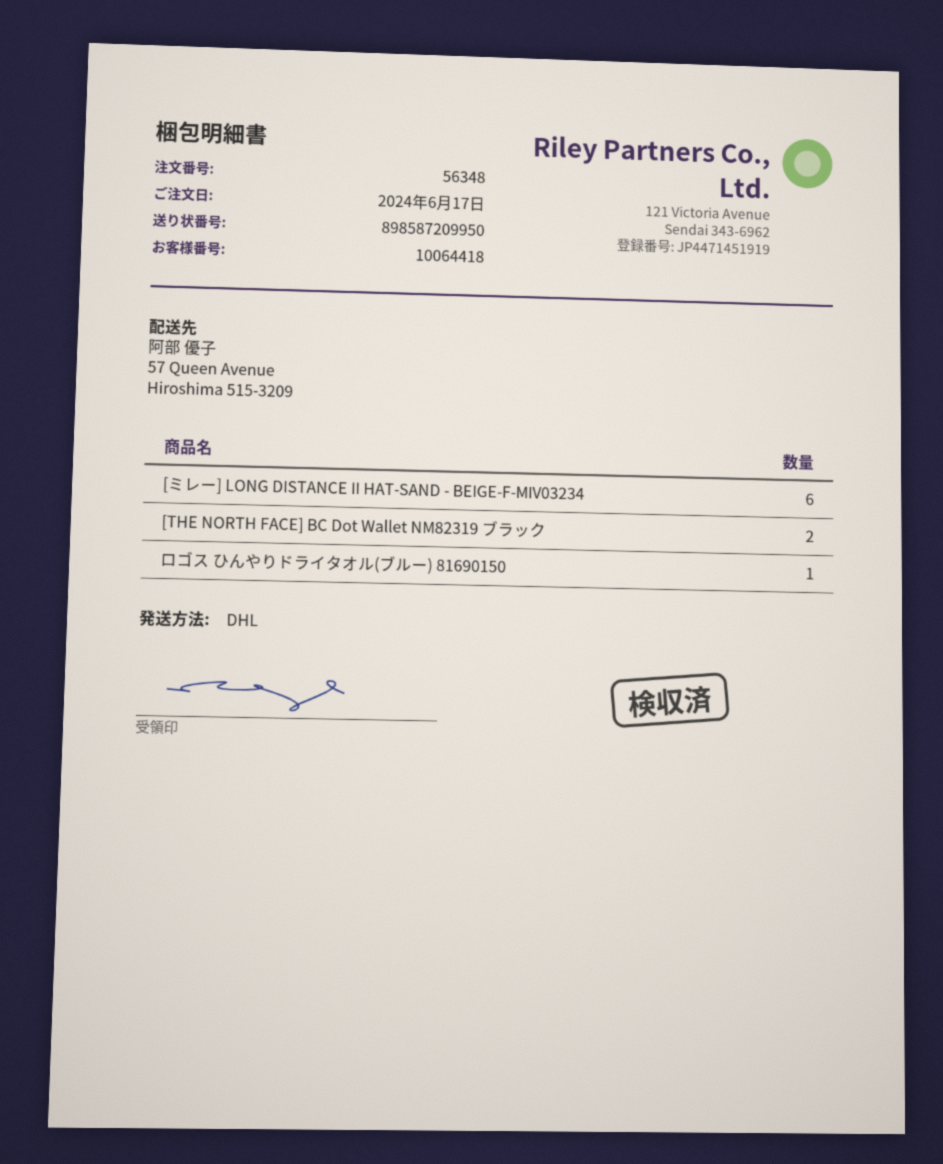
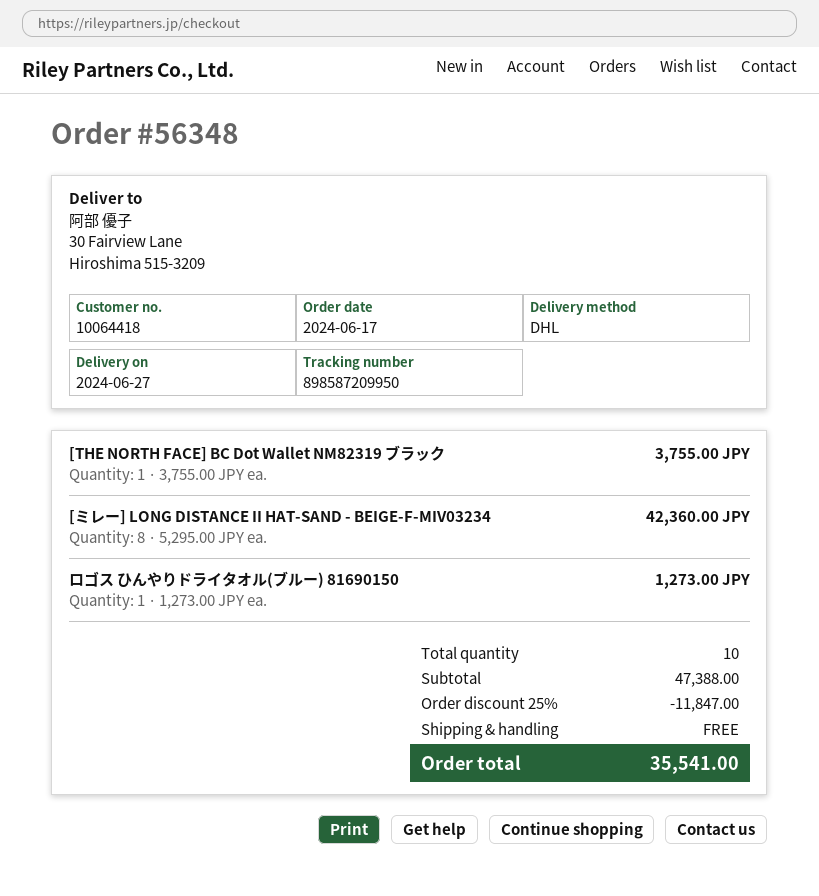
ship to: 57 Queen Avenue, Hiroshima 515-3209 -> 30 Fairview Lane, Hiroshima 515-3209
[ミレー] LONG DISTANCE II HAT-SAND - BEIGE-F-MIV03234: 6 -> 8
[THE NORTH FACE] BC Dot Wallet NM82319 ブラック: 2 -> 1

